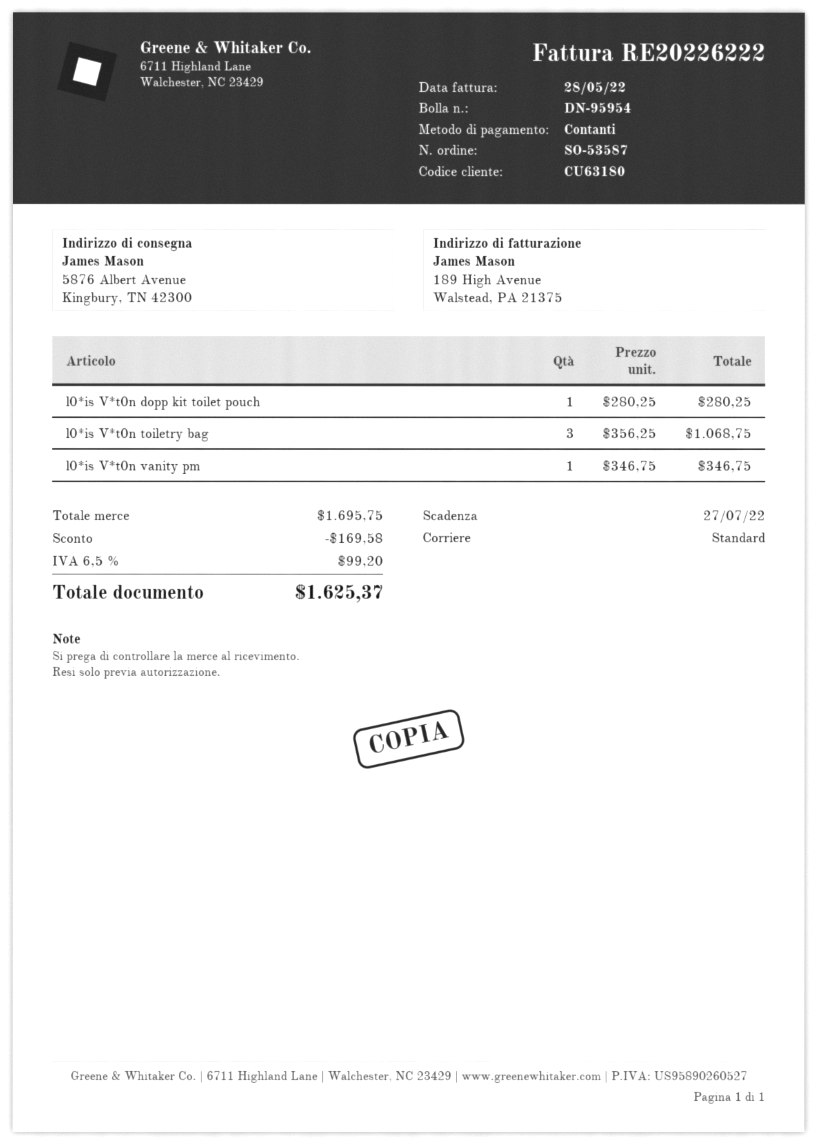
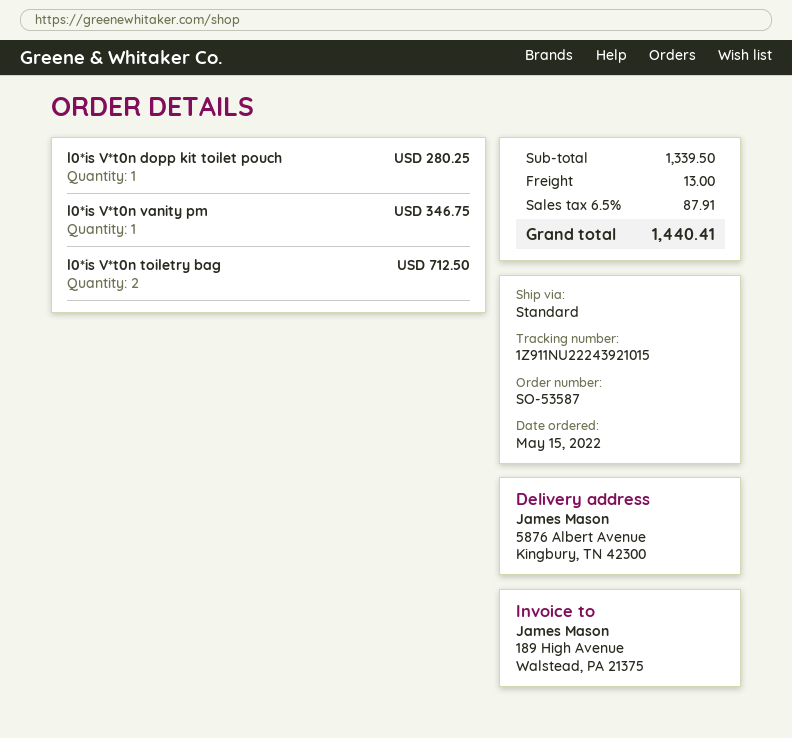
l0*is V*t0n toiletry bag: 3 for 1068.75 -> 2 for 712.50
subtotal: 1695.75 -> 1339.50
discount: 169.58 -> none
shipping: none -> 13.00
tax: 6.5% = 99.20 -> 6.5% = 87.91
total: 1625.37 -> 1440.41

